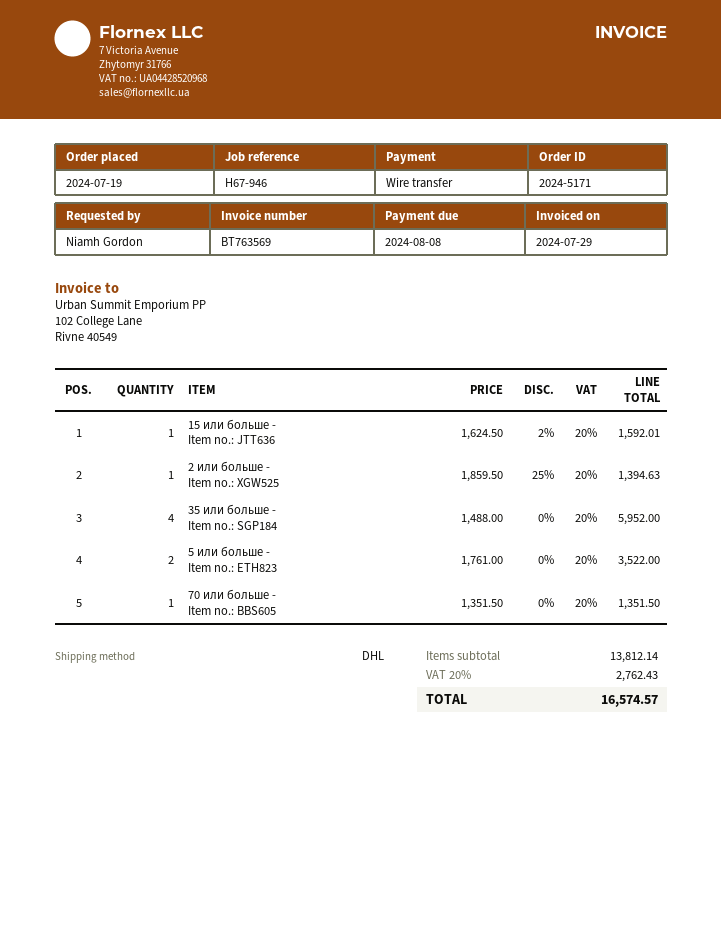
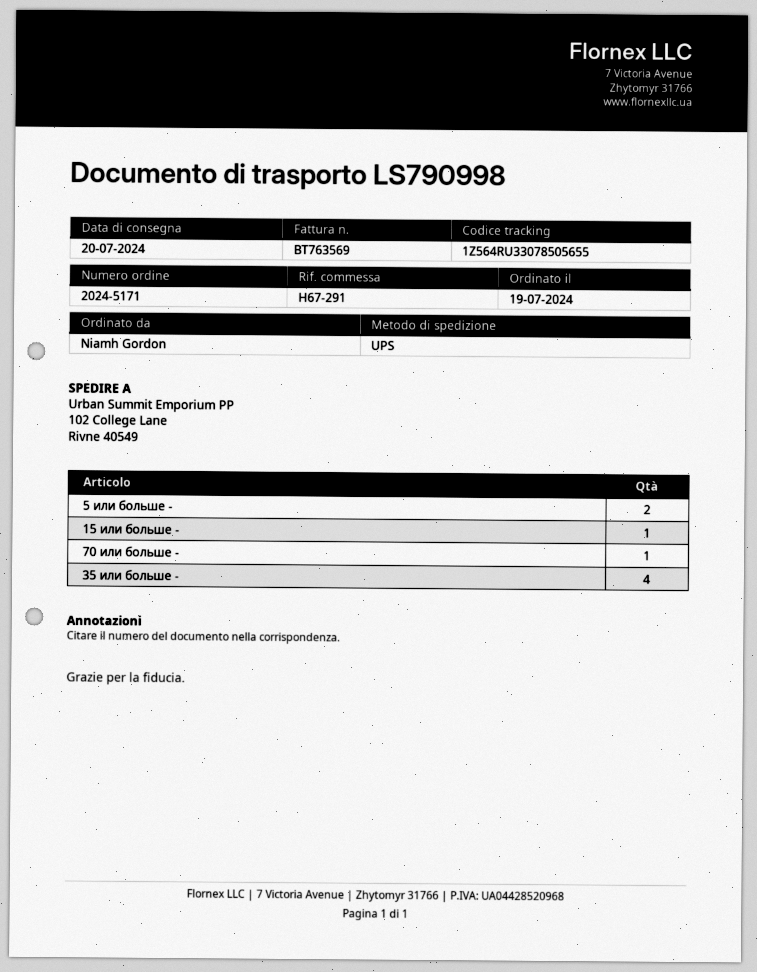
reference: H67-946 -> H67-291
shipping method: DHL -> UPS
2 или больше -: 1 -> none

